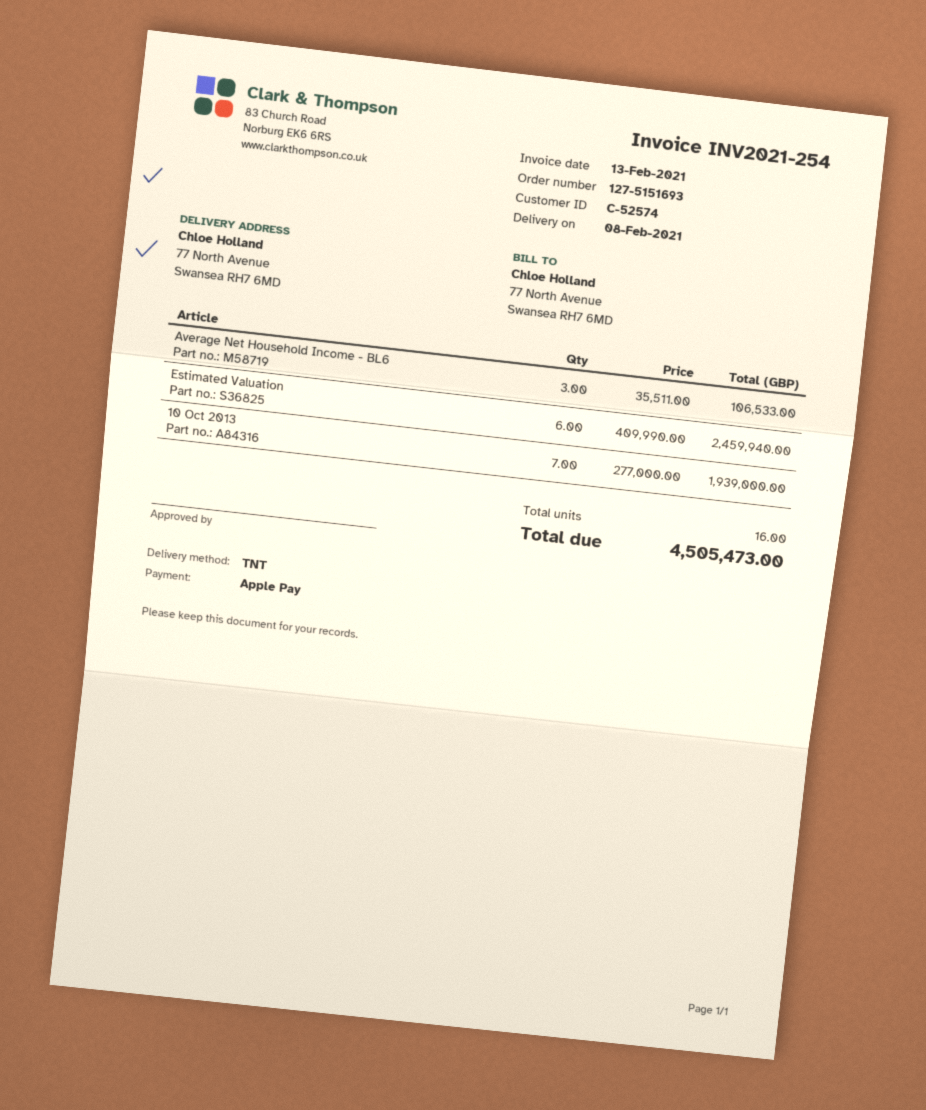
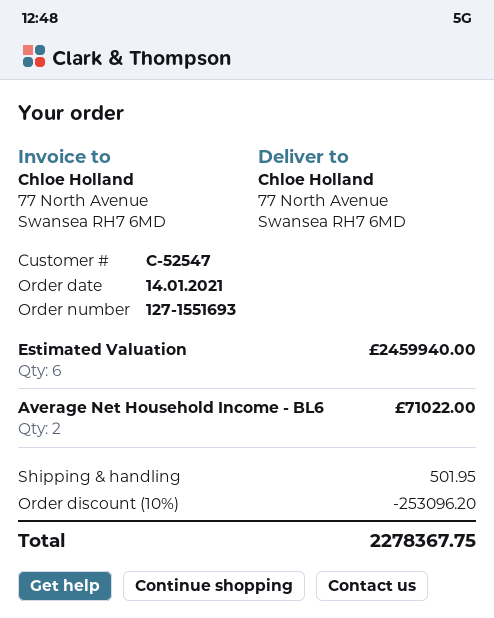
order number: 127-5151693 -> 127-1551693
customer number: C-52574 -> C-52547
Average Net Household Income - BL6: 3 for 106533.00 -> 2 for 71022.00
10 Oct 2013: 7 for 1939000.00 -> none
discount: none -> 10% = 253096.20
shipping: none -> 501.95
total: 4505473.00 -> 2278367.75

